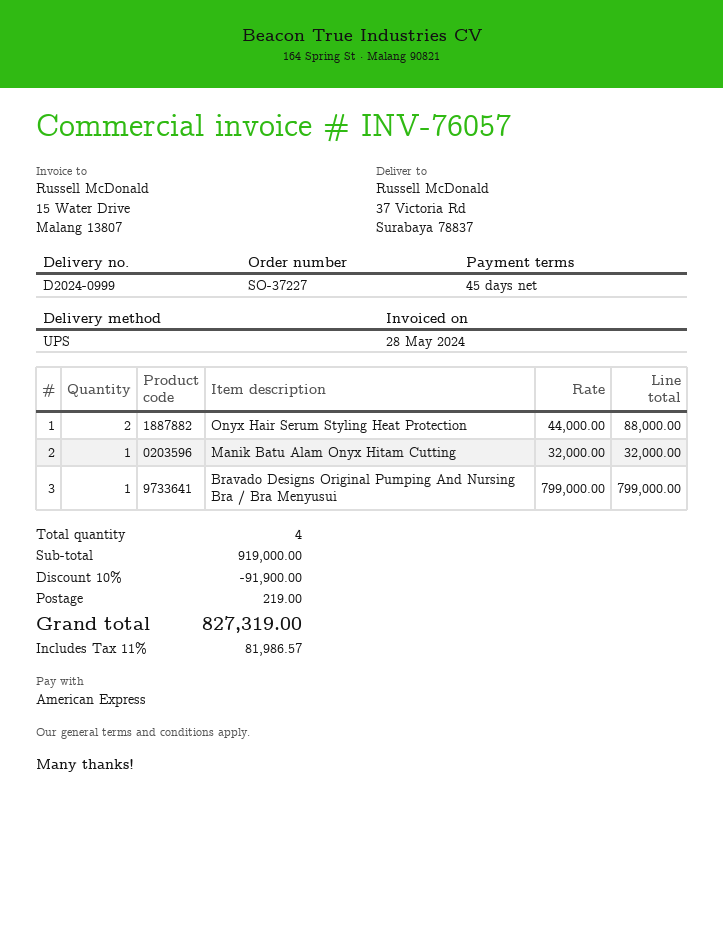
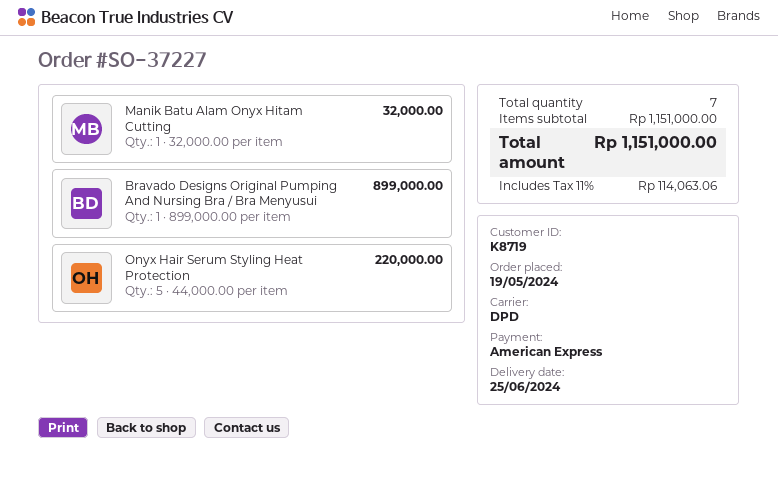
shipping method: UPS -> DPD
Onyx Hair Serum Styling Heat Protection: 2 x 44000.00 = 88000.00 -> 5 x 44000.00 = 220000.00
Bravado Designs Original Pumping And Nursing Bra / Bra Menyusui: 1 x 799000.00 = 799000.00 -> 1 x 899000.00 = 899000.00
total quantity: 4 -> 7
subtotal: 919000.00 -> 1151000.00
discount: 10% = 91900.00 -> none
shipping: 219.00 -> none
tax: 11% = 81986.57 -> 11% = 114063.06
total: 827319.00 -> 1151000.00

